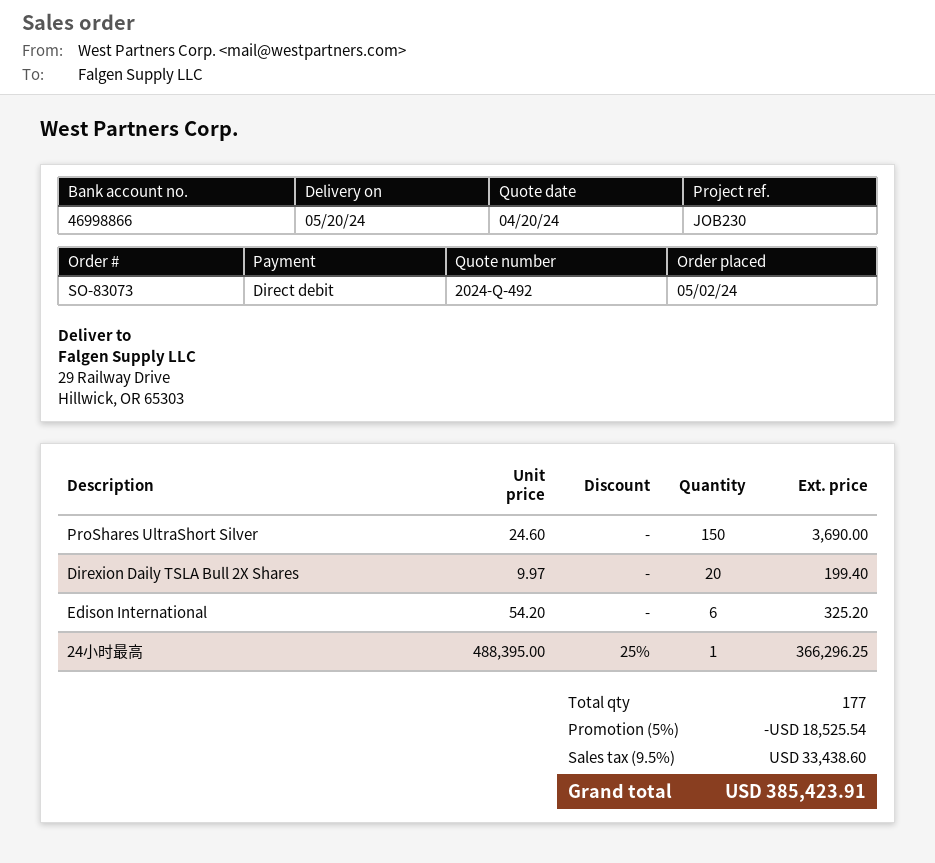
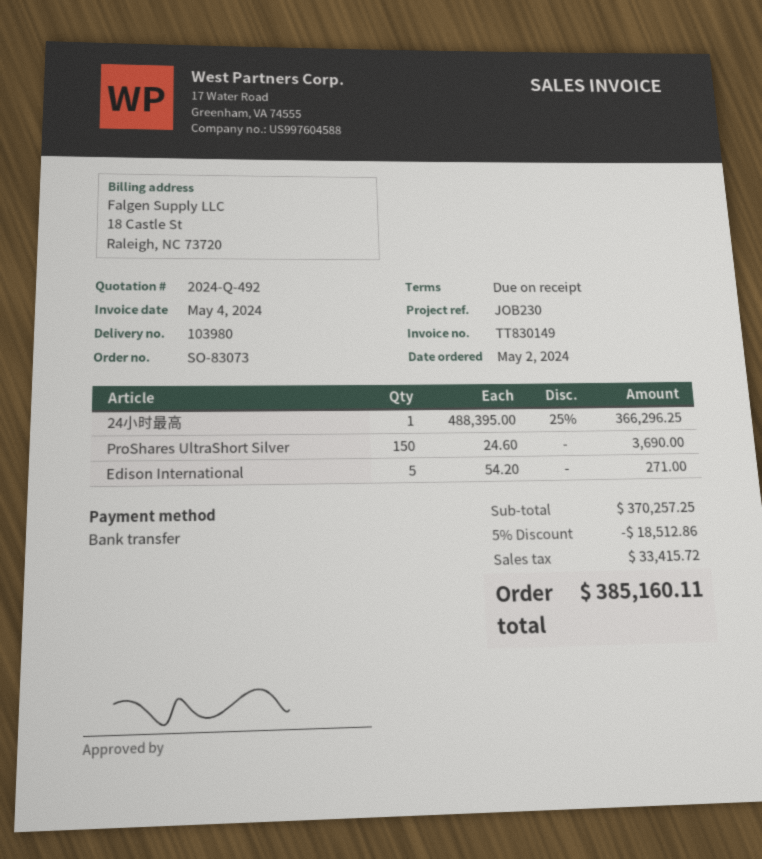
payment method: direct debit -> bank transfer
Direxion Daily TSLA Bull 2X Shares: 20 x 9.97 = 199.40 -> none
Edison International: 6 x 54.20 = 325.20 -> 5 x 54.20 = 271.00
discount: 5% = 18525.54 -> 5% = 18512.86
tax: 33438.60 -> 33415.72
total: 385423.91 -> 385160.11

